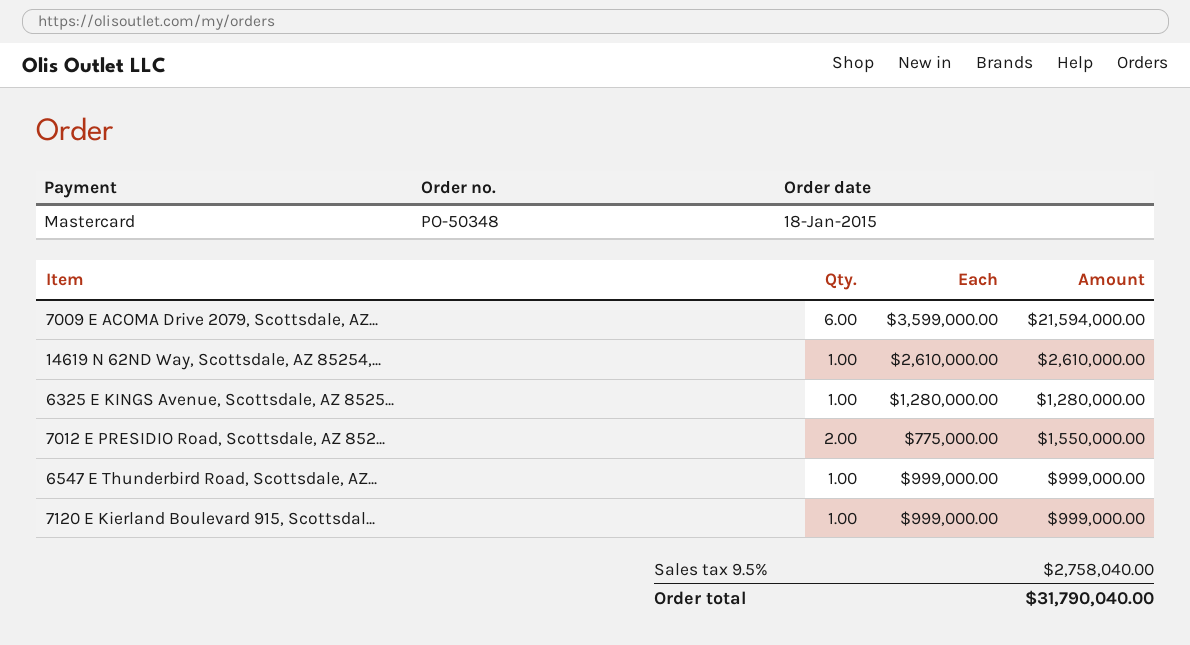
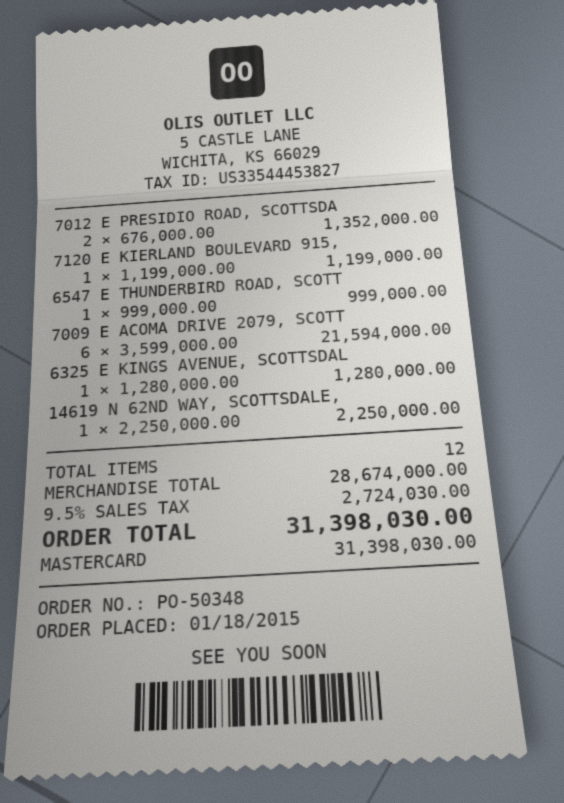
14619 N 62ND Way, Scottsdale, AZ 85254,...: 1 x 2610000.00 = 2610000.00 -> 1 x 2250000.00 = 2250000.00
7012 E PRESIDIO Road, Scottsdale, AZ 852...: 2 x 775000.00 = 1550000.00 -> 2 x 676000.00 = 1352000.00
7120 E Kierland Boulevard 915, Scottsdal...: 1 x 999000.00 = 999000.00 -> 1 x 1199000.00 = 1199000.00
tax: 9.5% = 2758040.00 -> 9.5% = 2724030.00
total: 31790040.00 -> 31398030.00

